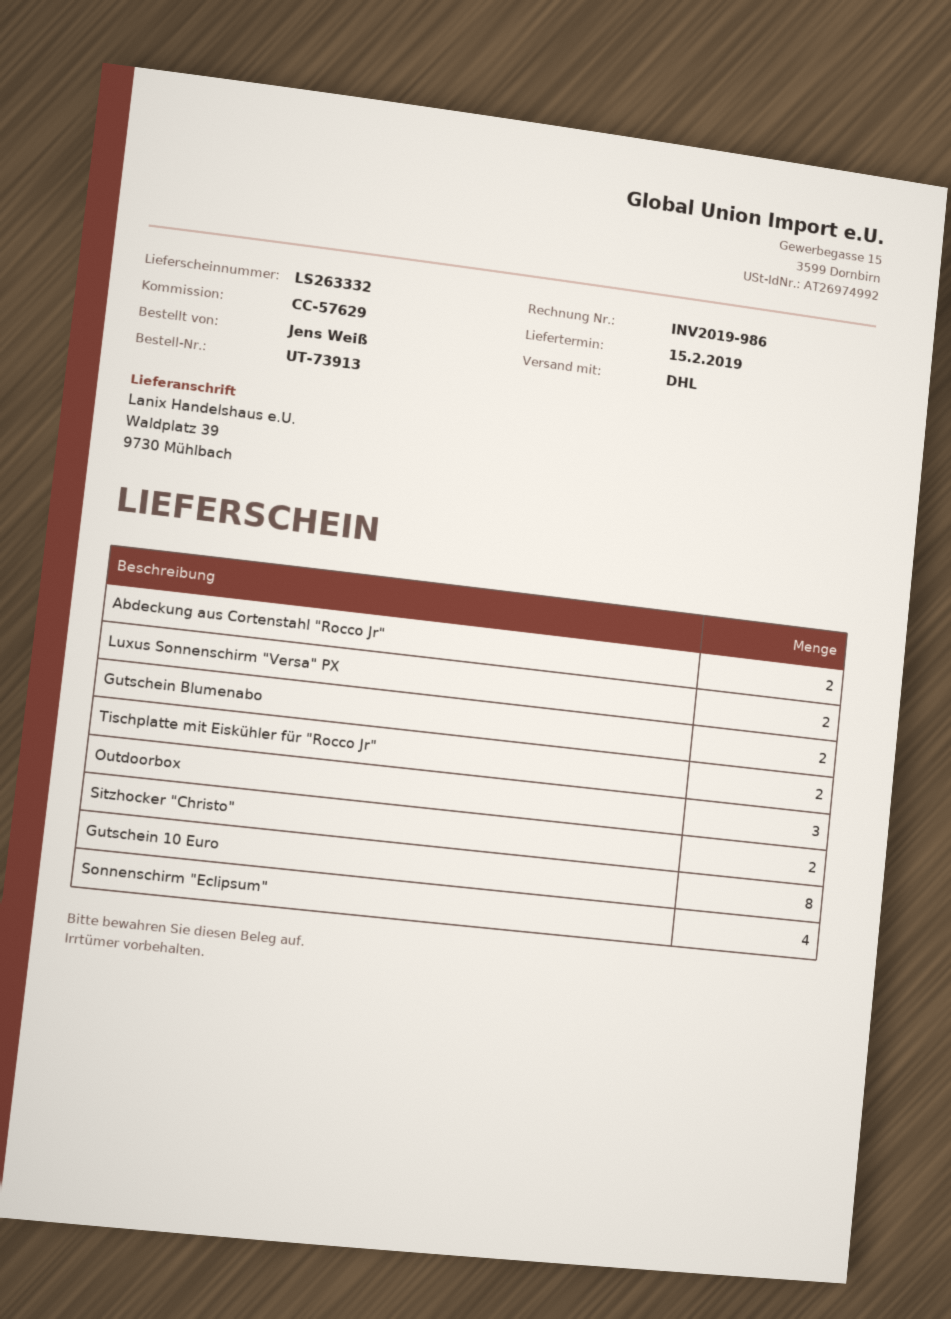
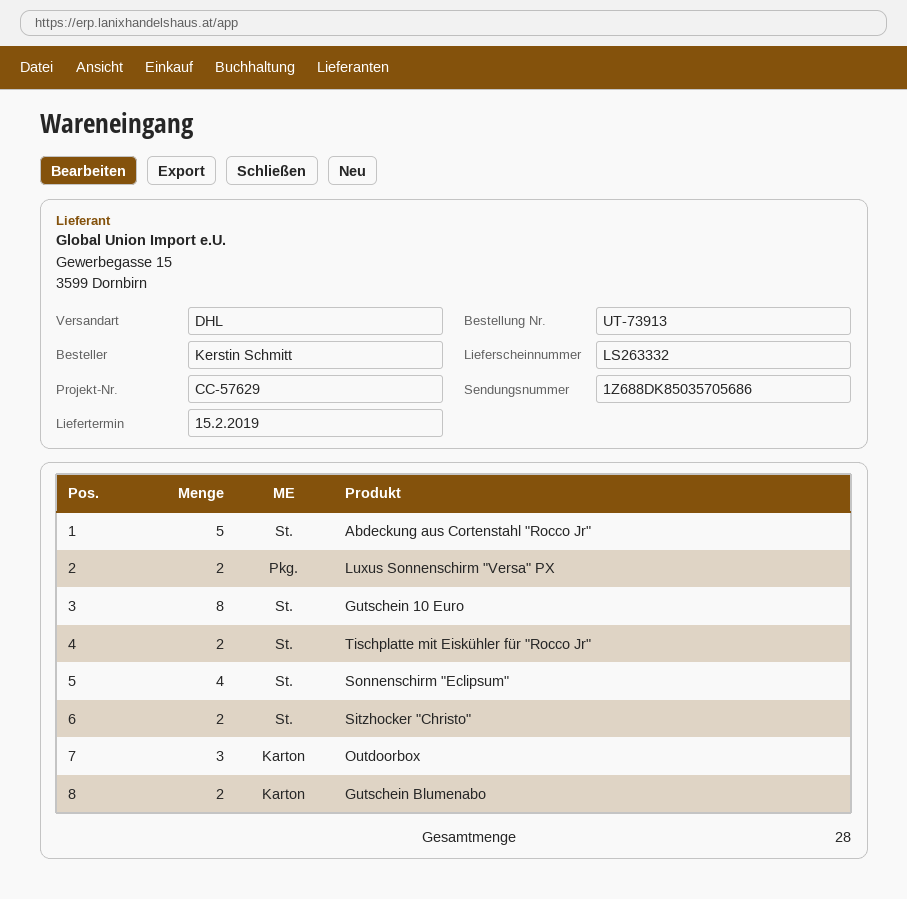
ordered by: Jens Weiß -> Kerstin Schmitt
Abdeckung aus Cortenstahl "Rocco Jr": 2 -> 5

